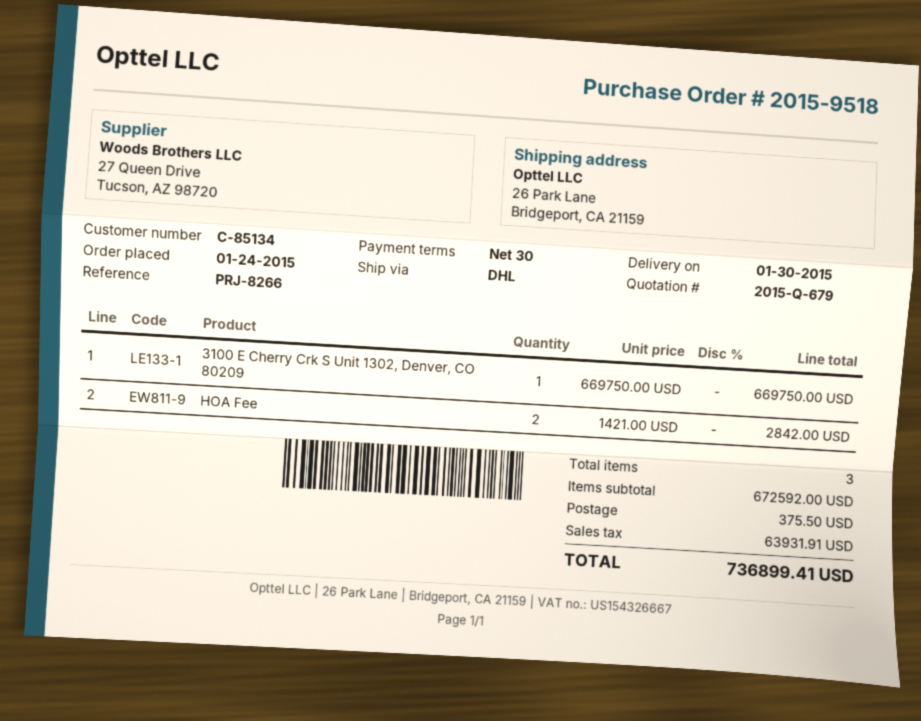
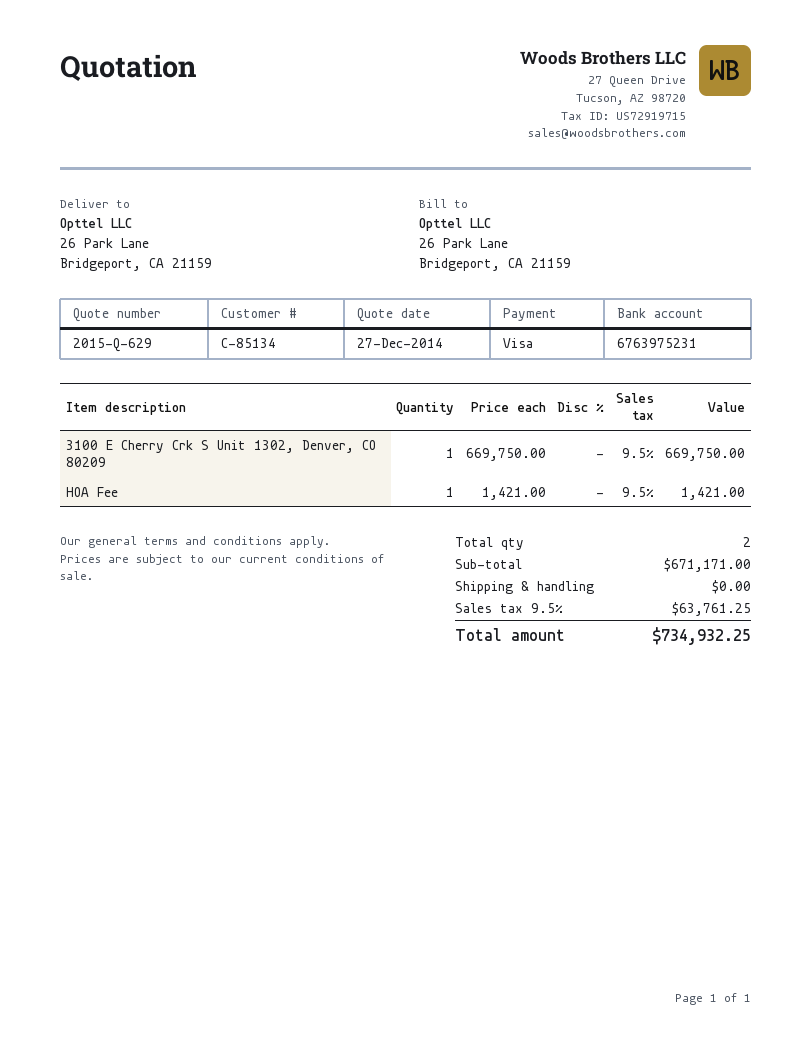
quote number: 2015-Q-679 -> 2015-Q-629
HOA Fee: 2 x 1421.00 = 2842.00 -> 1 x 1421.00 = 1421.00
total quantity: 3 -> 2
subtotal: 672592.00 -> 671171.00
shipping: 375.50 -> 0.00
tax: 63931.91 -> 63761.25
total: 736899.41 -> 734932.25

